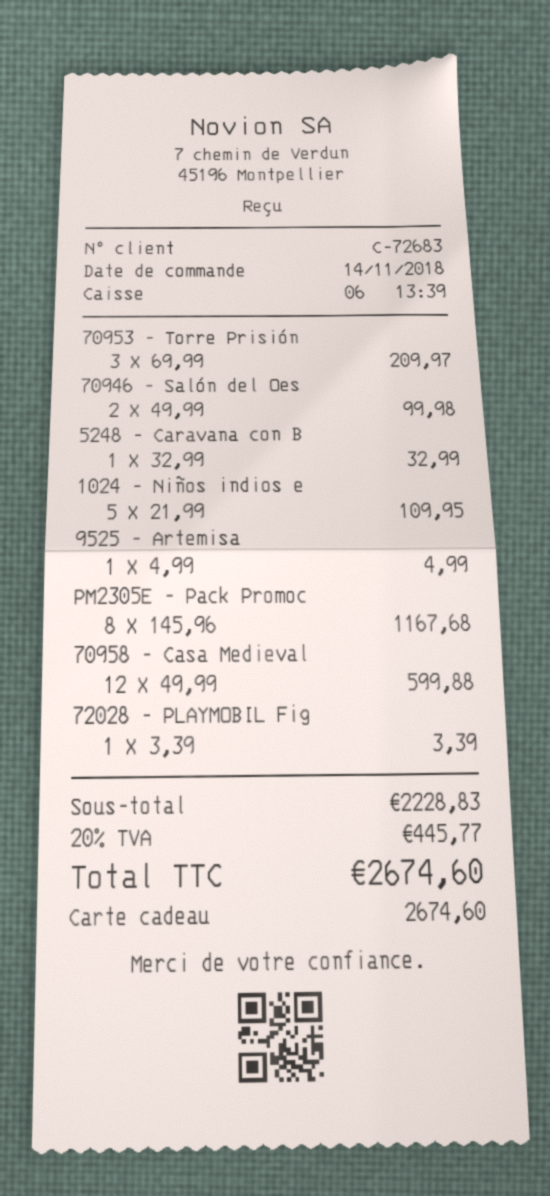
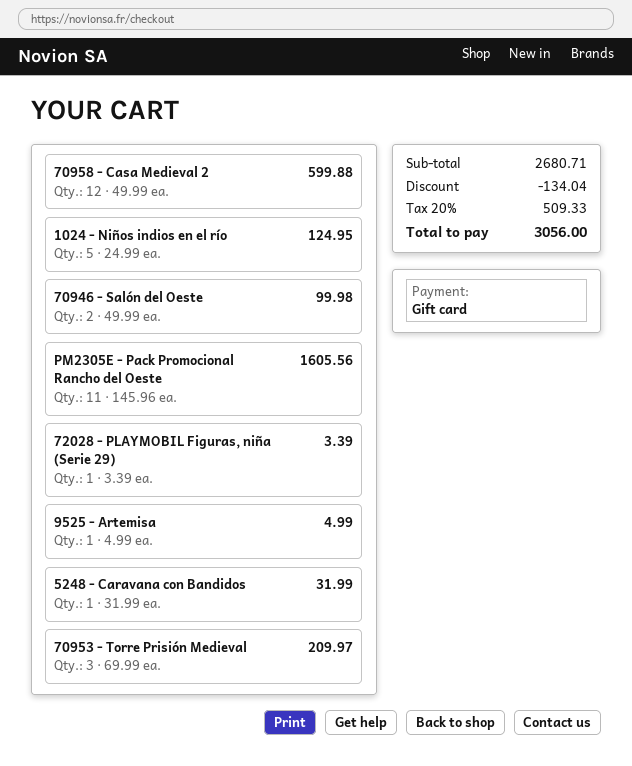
5248 - Caravana con B: 1 x 32.99 = 32.99 -> 1 x 31.99 = 31.99
1024 - Niños indios e: 5 x 21.99 = 109.95 -> 5 x 24.99 = 124.95
PM2305E - Pack Promoc: 8 x 145.96 = 1167.68 -> 11 x 145.96 = 1605.56
subtotal: 2228.83 -> 2680.71
discount: none -> 134.04
tax: 20% = 445.77 -> 20% = 509.33
total: 2674.60 -> 3056.00

